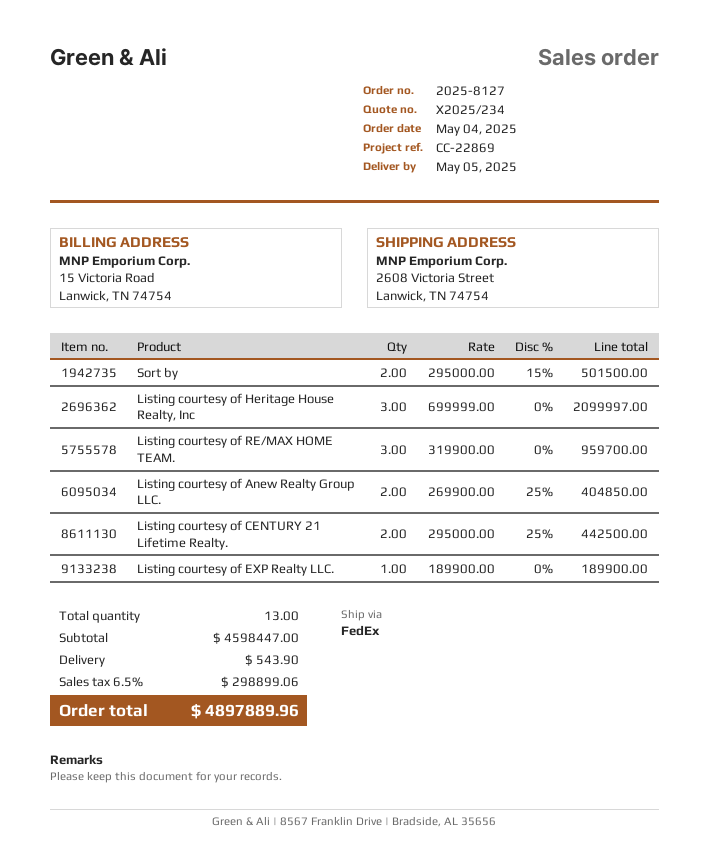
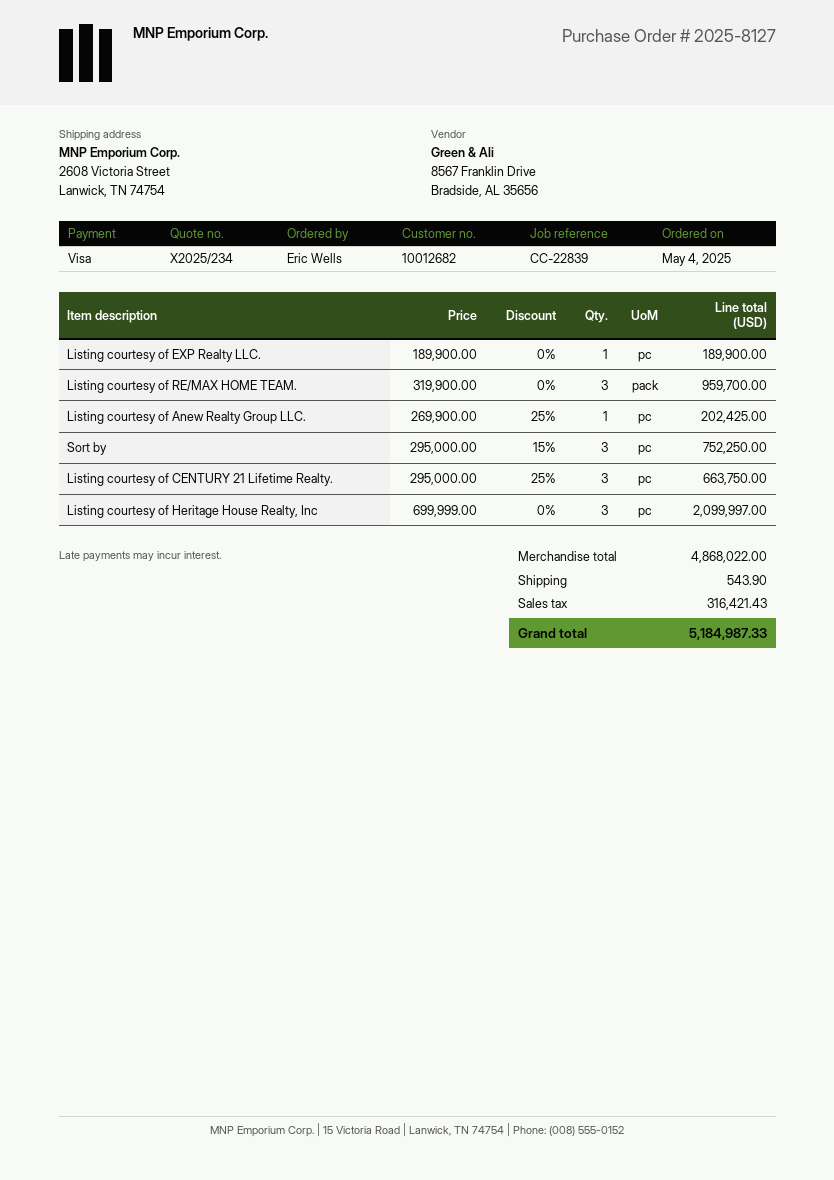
reference: CC-22869 -> CC-22839
Sort by: 2 x 295000.00 - 15% = 501500.00 -> 3 x 295000.00 - 15% = 752250.00
Listing courtesy of Anew Realty Group LLC.: 2 x 269900.00 - 25% = 404850.00 -> 1 x 269900.00 - 25% = 202425.00
Listing courtesy of CENTURY 21 Lifetime Realty.: 2 x 295000.00 - 25% = 442500.00 -> 3 x 295000.00 - 25% = 663750.00
subtotal: 4598447.00 -> 4868022.00
tax: 298899.06 -> 316421.43
total: 4897889.96 -> 5184987.33

